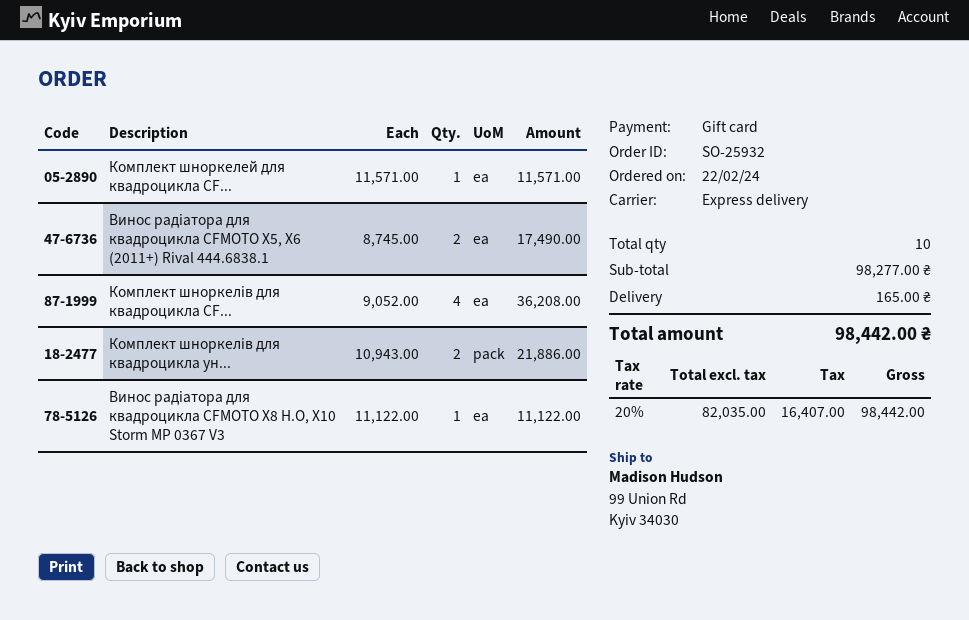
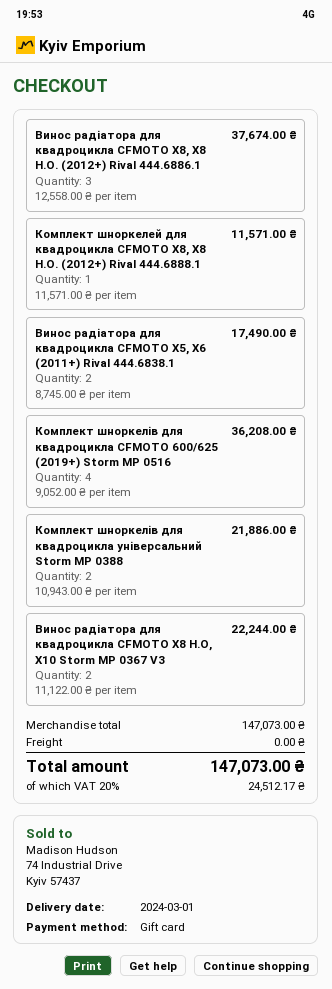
Винос радіатора для квадроцикла CFMOTO X8 H.O, X10 Storm MP 0367 V3: 1 x 11122.00 = 11122.00 -> 2 x 11122.00 = 22244.00
Винос радіатора для квадроцикла CFMOTO X8, X8 H.O. (2012+) Rival 444.6886.1: none -> 3 x 12558.00 = 37674.00
subtotal: 98277.00 -> 147073.00
shipping: 165.00 -> 0.00
tax: 20% = 16407.00 -> 20% = 24512.17
total: 98442.00 -> 147073.00

